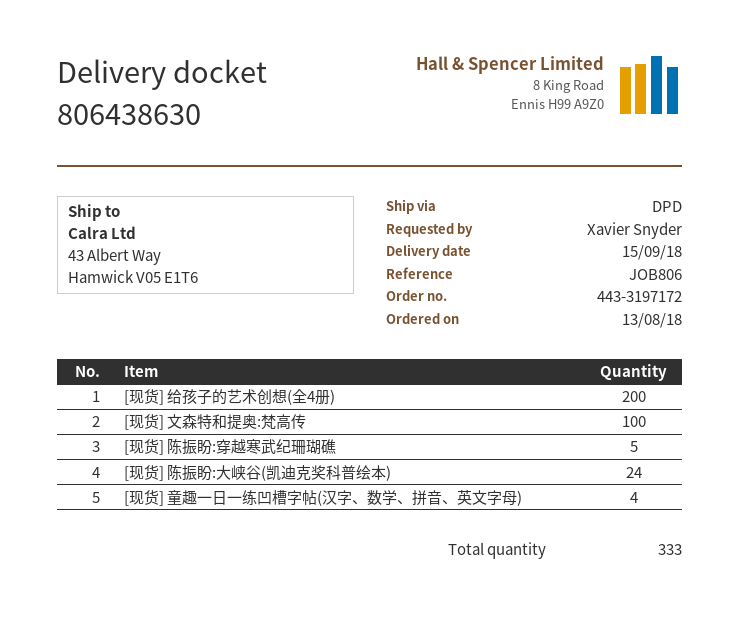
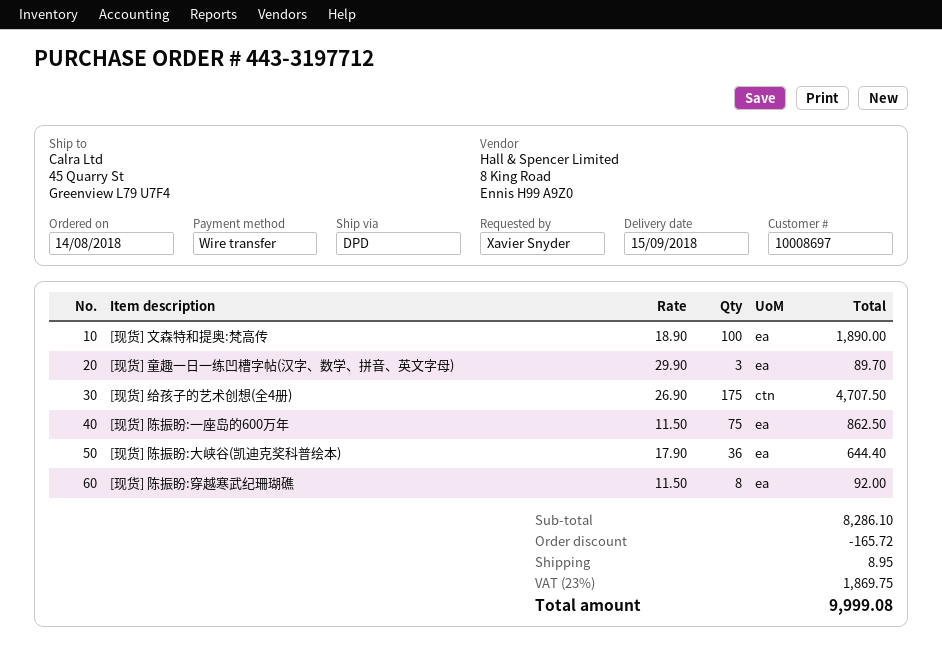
order number: 443-3197172 -> 443-3197712
order date: 2018-08-13 -> 2018-08-14
ship to: 43 Albert Way, Hamwick V05 E1T6 -> 45 Quarry St, Greenview L79 U7F4
[现货] 给孩子的艺术创想(全4册): 200 -> 175
[现货] 陈振盼:穿越寒武纪珊瑚礁: 5 -> 8
[现货] 陈振盼:大峡谷(凯迪克奖科普绘本): 24 -> 36
[现货] 童趣一日一练凹槽字帖(汉字、数学、拼音、英文字母): 4 -> 3
[现货] 陈振盼:一座岛的600万年: none -> 75

